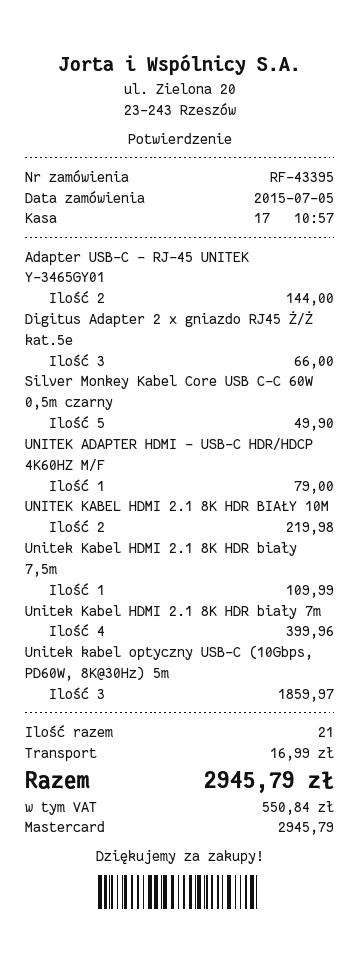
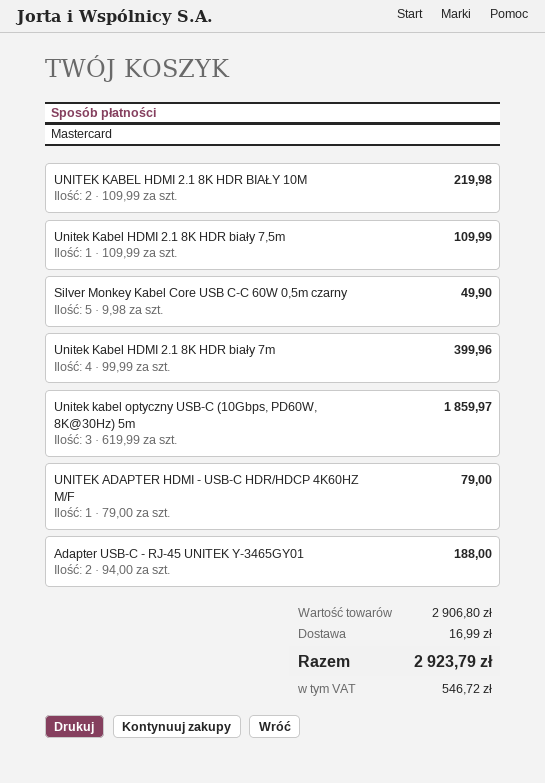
Adapter USB-C - RJ-45 UNITEK Y-3465GY01: 2 for 144.00 -> 2 for 188.00
Digitus Adapter 2 x gniazdo RJ45 Ż/Ż kat.5e: 3 for 66.00 -> none
tax: 550.84 -> 546.72
total: 2945.79 -> 2923.79

